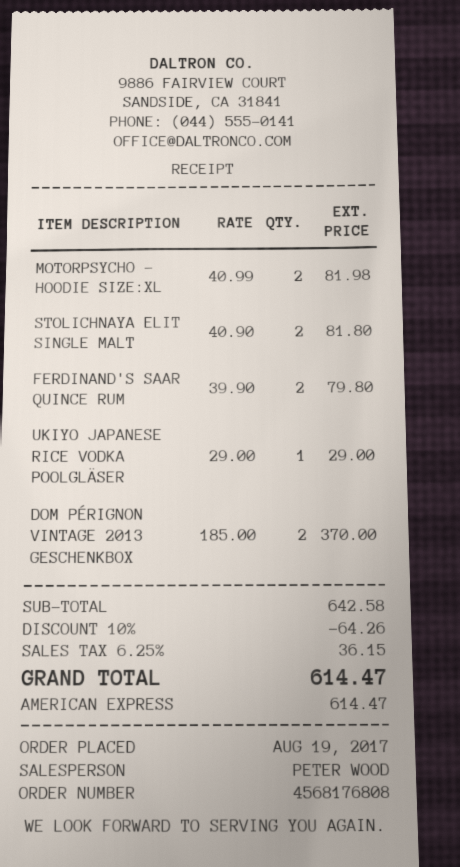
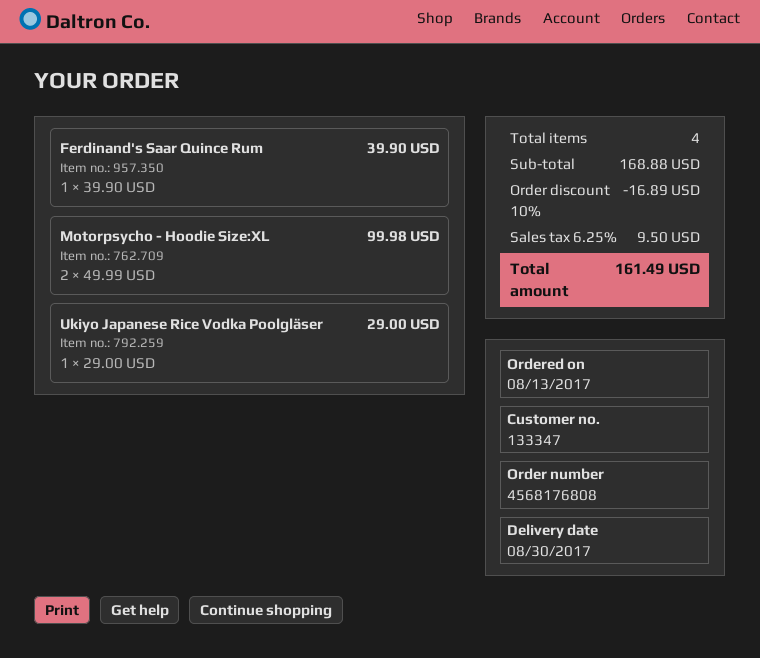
order date: 2017-08-19 -> 2017-08-13
MOTORPSYCHO - HOODIE SIZE:XL: 2 x 40.99 = 81.98 -> 2 x 49.99 = 99.98
STOLICHNAYA ELIT SINGLE MALT: 2 x 40.90 = 81.80 -> none
FERDINAND'S SAAR QUINCE RUM: 2 x 39.90 = 79.80 -> 1 x 39.90 = 39.90
DOM PÉRIGNON VINTAGE 2013 GESCHENKBOX: 2 x 185.00 = 370.00 -> none
subtotal: 642.58 -> 168.88
discount: 10% = 64.26 -> 10% = 16.89
tax: 6.25% = 36.15 -> 6.25% = 9.50
total: 614.47 -> 161.49

